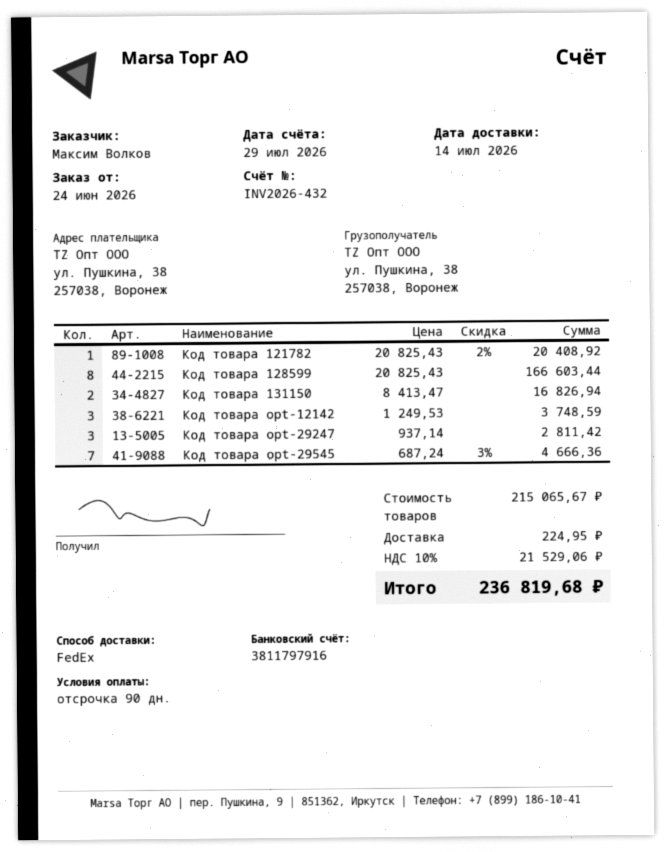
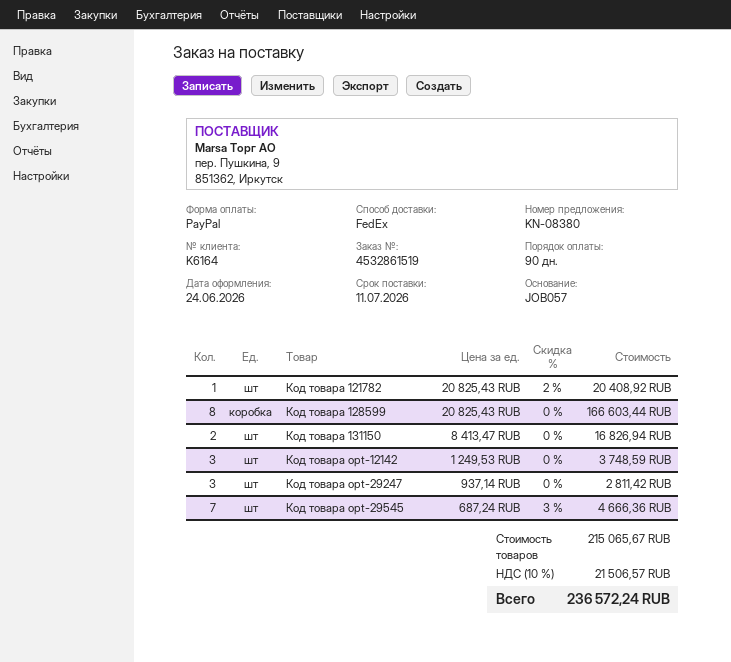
delivery date: 2026-07-14 -> 2026-07-11
shipping: 224.95 -> none
tax: 10% = 21529.06 -> 10% = 21506.57
total: 236819.68 -> 236572.24

